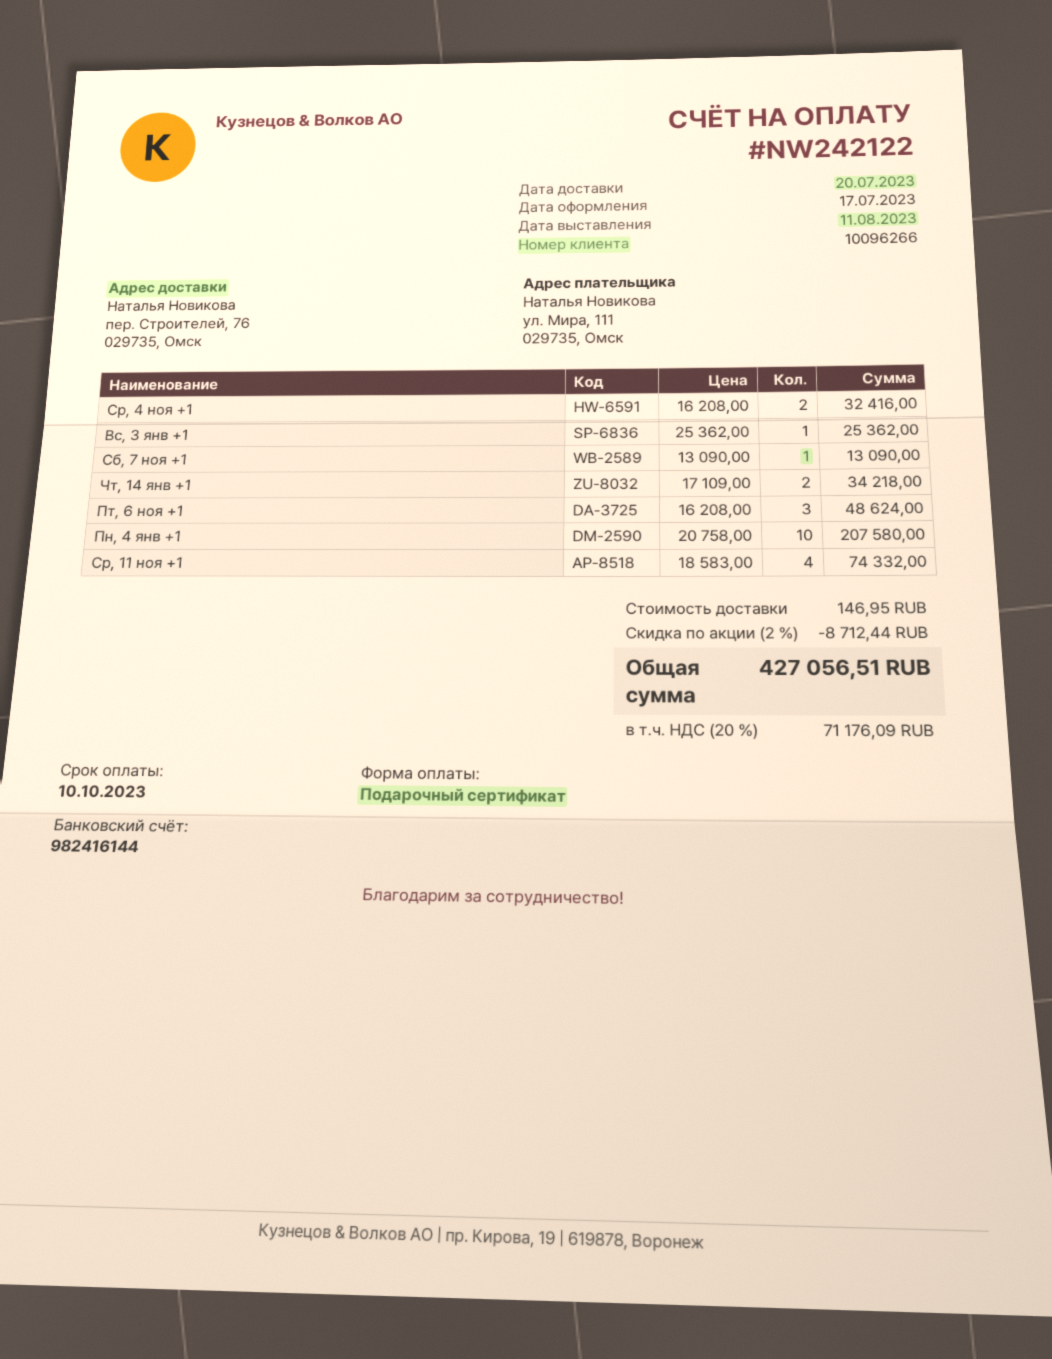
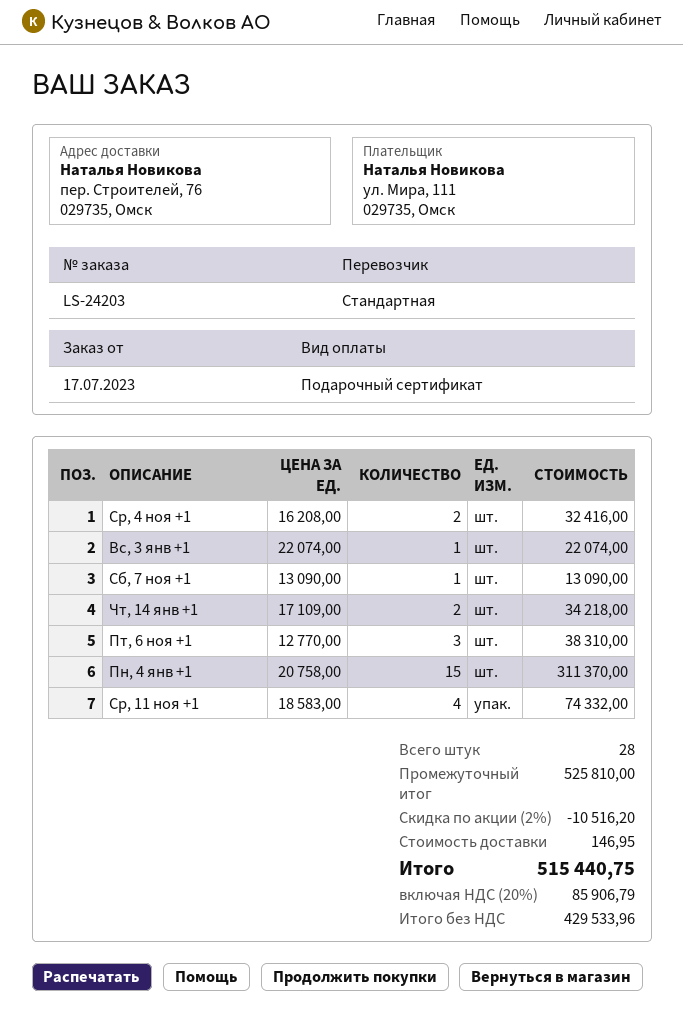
Вс, 3 янв +1: 1 x 25362.00 = 25362.00 -> 1 x 22074.00 = 22074.00
Пт, 6 ноя +1: 3 x 16208.00 = 48624.00 -> 3 x 12770.00 = 38310.00
Пн, 4 янв +1: 10 x 20758.00 = 207580.00 -> 15 x 20758.00 = 311370.00
discount: 2% = 8712.44 -> 2% = 10516.20
tax: 20% = 71176.09 -> 20% = 85906.79
total: 427056.51 -> 515440.75

